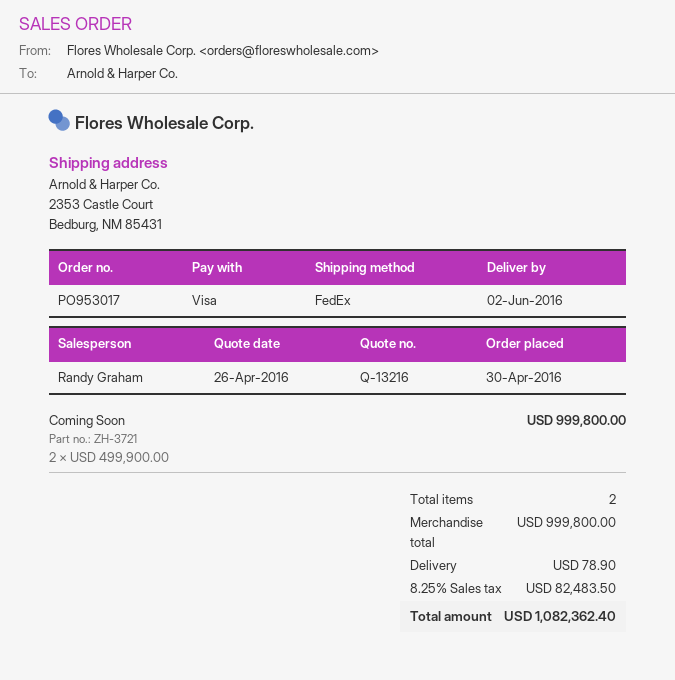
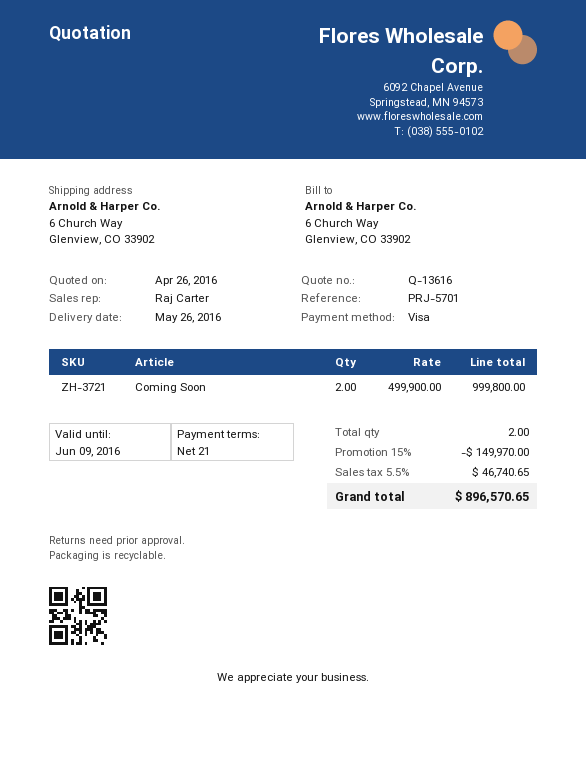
quote number: Q-13216 -> Q-13616
delivery date: 2016-06-02 -> 2016-05-26
sales rep: Randy Graham -> Raj Carter
ship to: 2353 Castle Court, Bedburg, NM 85431 -> 6 Church Way, Glenview, CO 33902
discount: none -> 15% = 149970.00
shipping: 78.90 -> none
tax: 8.25% = 82483.50 -> 5.5% = 46740.65
total: 1082362.40 -> 896570.65

